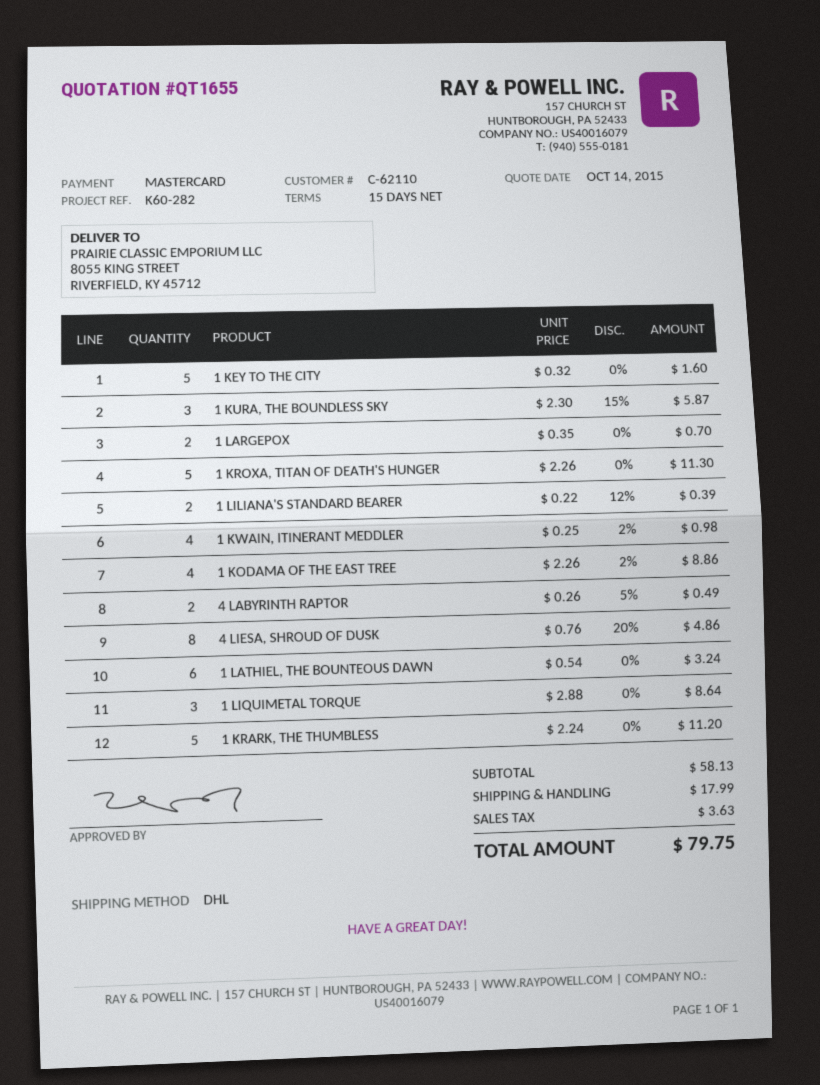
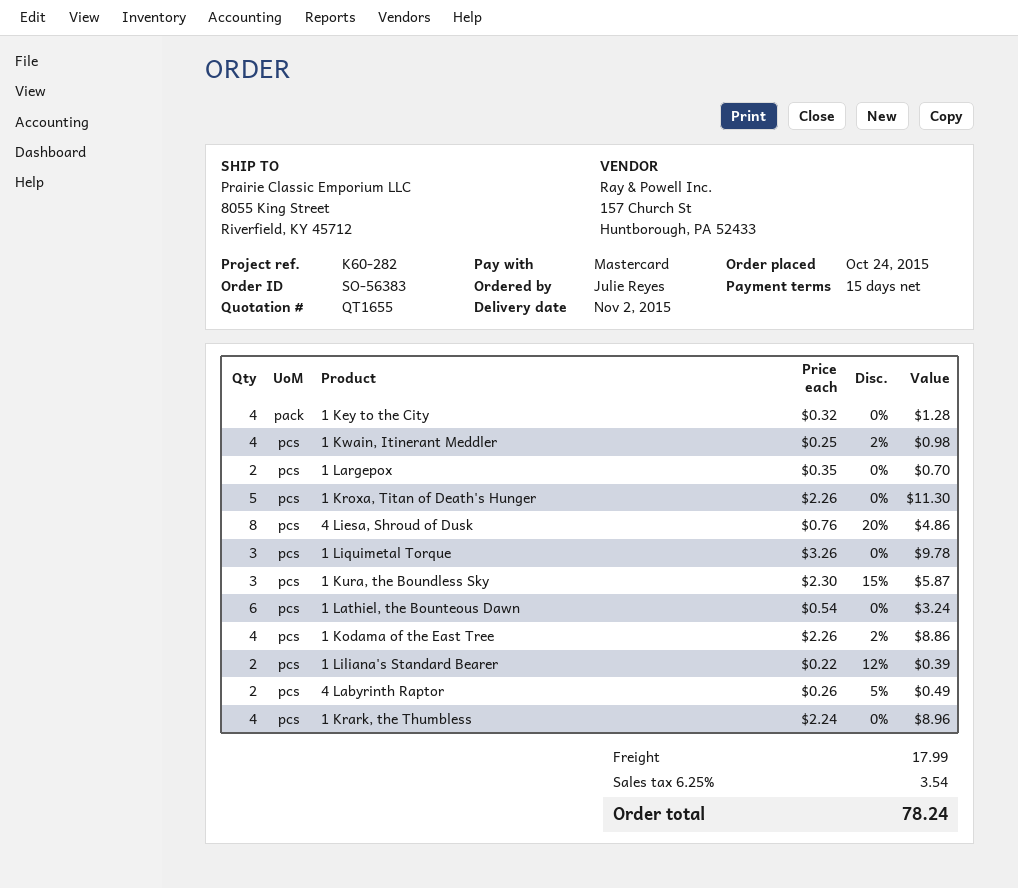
1 KEY TO THE CITY: 5 x 0.32 = 1.60 -> 4 x 0.32 = 1.28
1 LIQUIMETAL TORQUE: 3 x 2.88 = 8.64 -> 3 x 3.26 = 9.78
1 KRARK, THE THUMBLESS: 5 x 2.24 = 11.20 -> 4 x 2.24 = 8.96
tax: 3.63 -> 3.54
total: 79.75 -> 78.24

